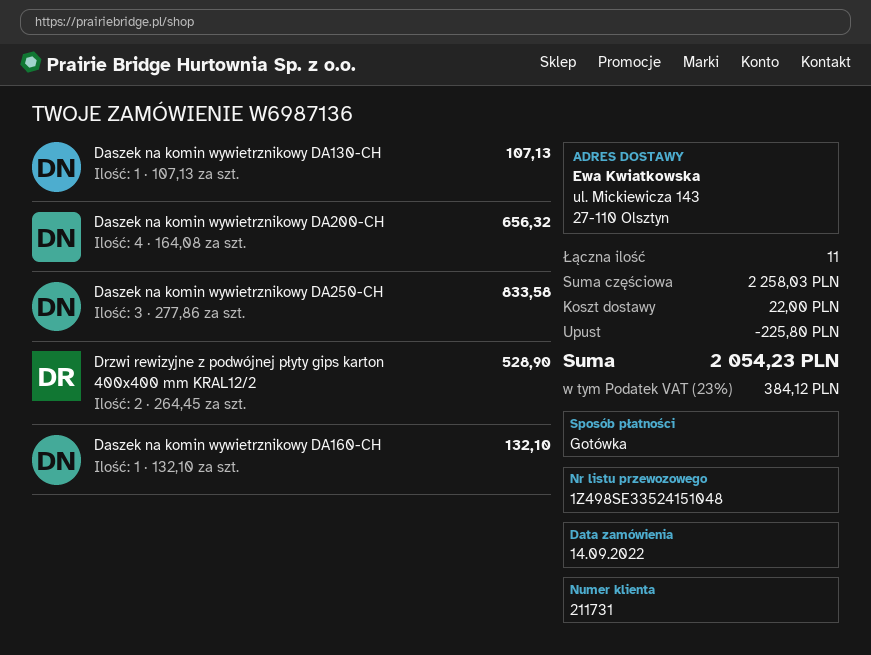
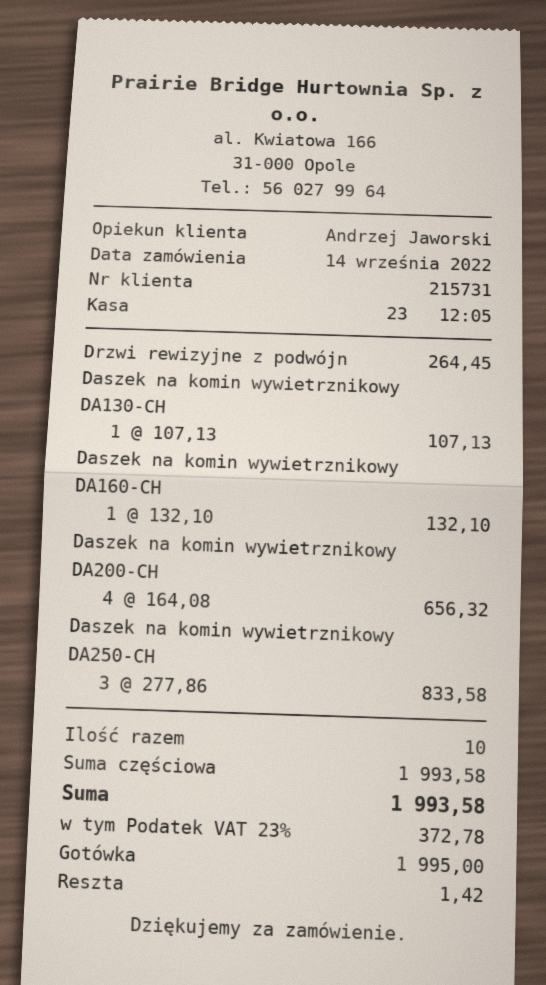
customer number: 211731 -> 215731
Drzwi rewizyjne z podwójnej płyty gips karton 400x400 mm KRAL12/2: 2 x 264.45 = 528.90 -> 1 x 264.45 = 264.45
total quantity: 11 -> 10
subtotal: 2258.03 -> 1993.58
discount: 225.80 -> none
shipping: 22.00 -> none
tax: 23% = 384.12 -> 23% = 372.78
total: 2054.23 -> 1993.58

